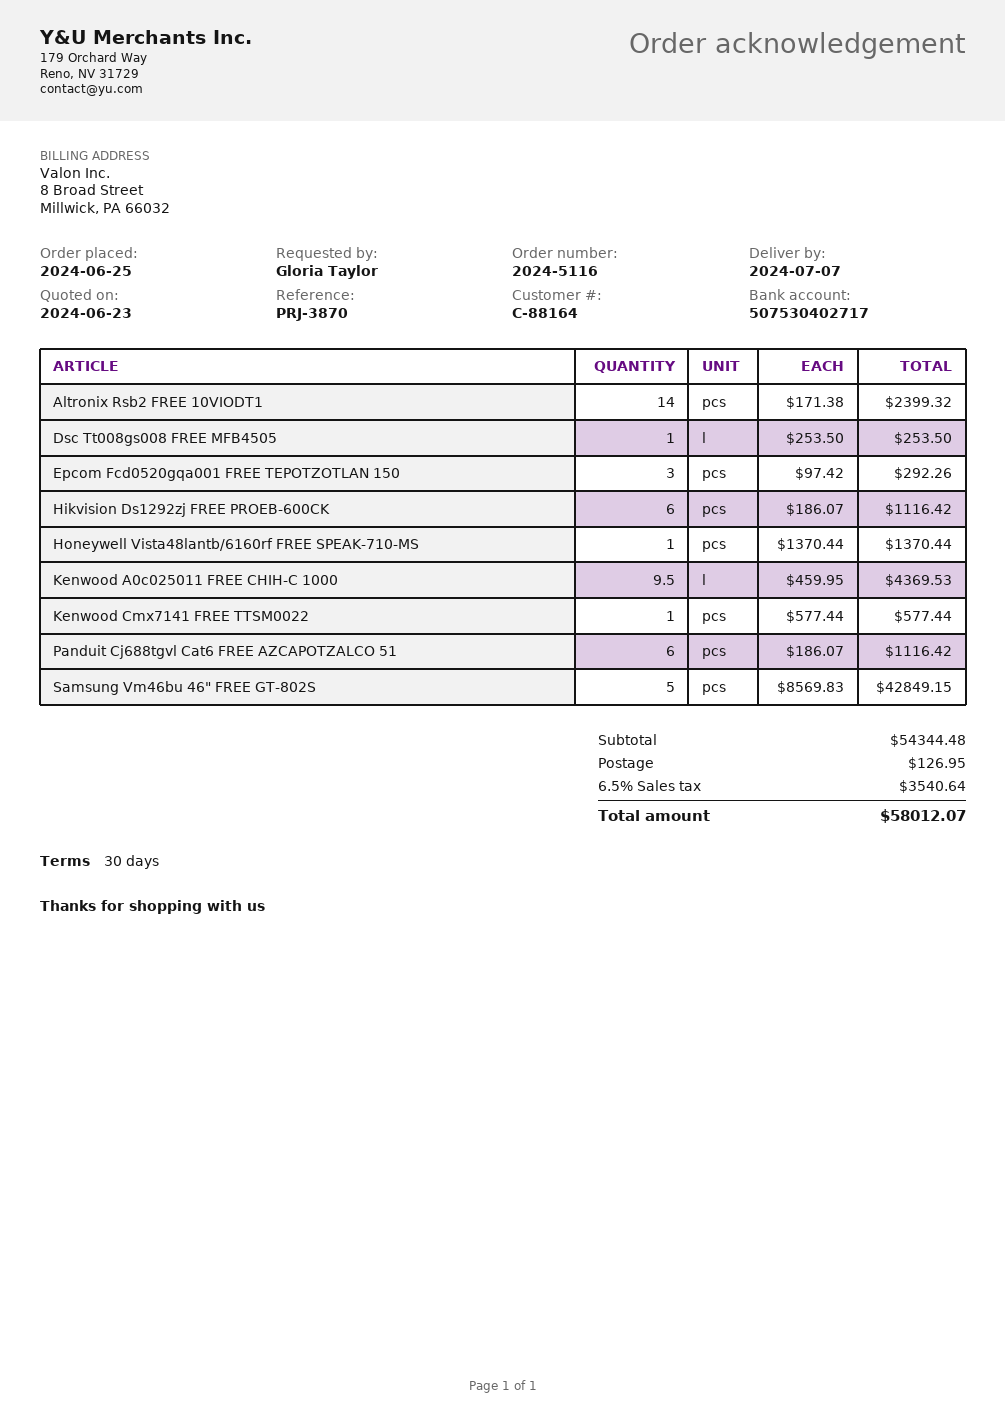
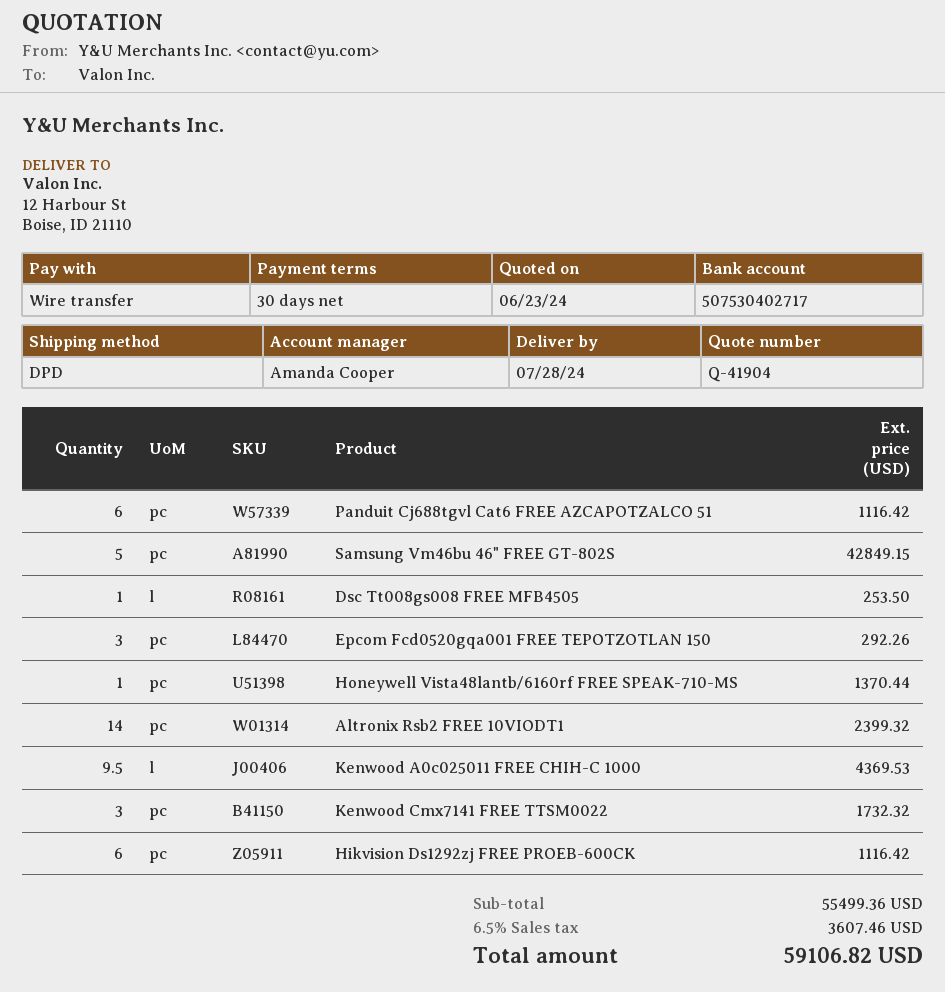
delivery date: 2024-07-07 -> 2024-07-28
Kenwood Cmx7141 FREE TTSM0022: 1 for 577.44 -> 3 for 1732.32
subtotal: 54344.48 -> 55499.36
shipping: 126.95 -> none
tax: 6.5% = 3540.64 -> 6.5% = 3607.46
total: 58012.07 -> 59106.82

